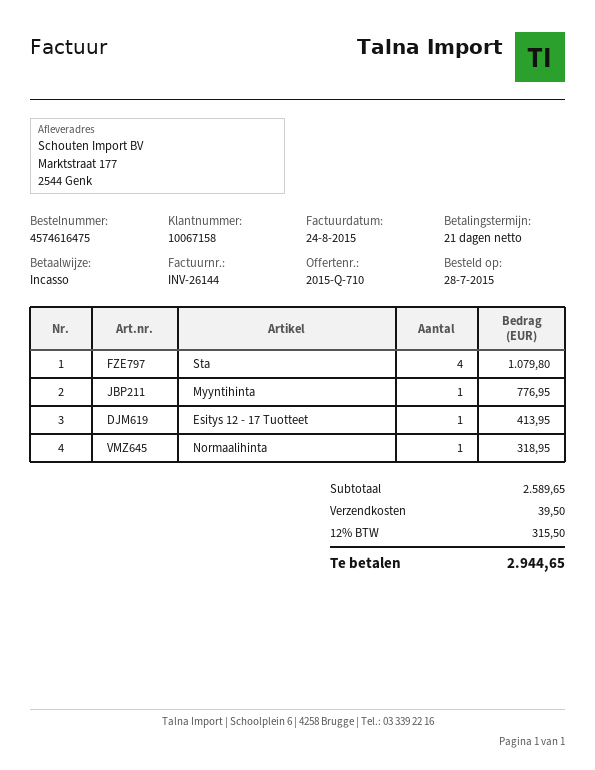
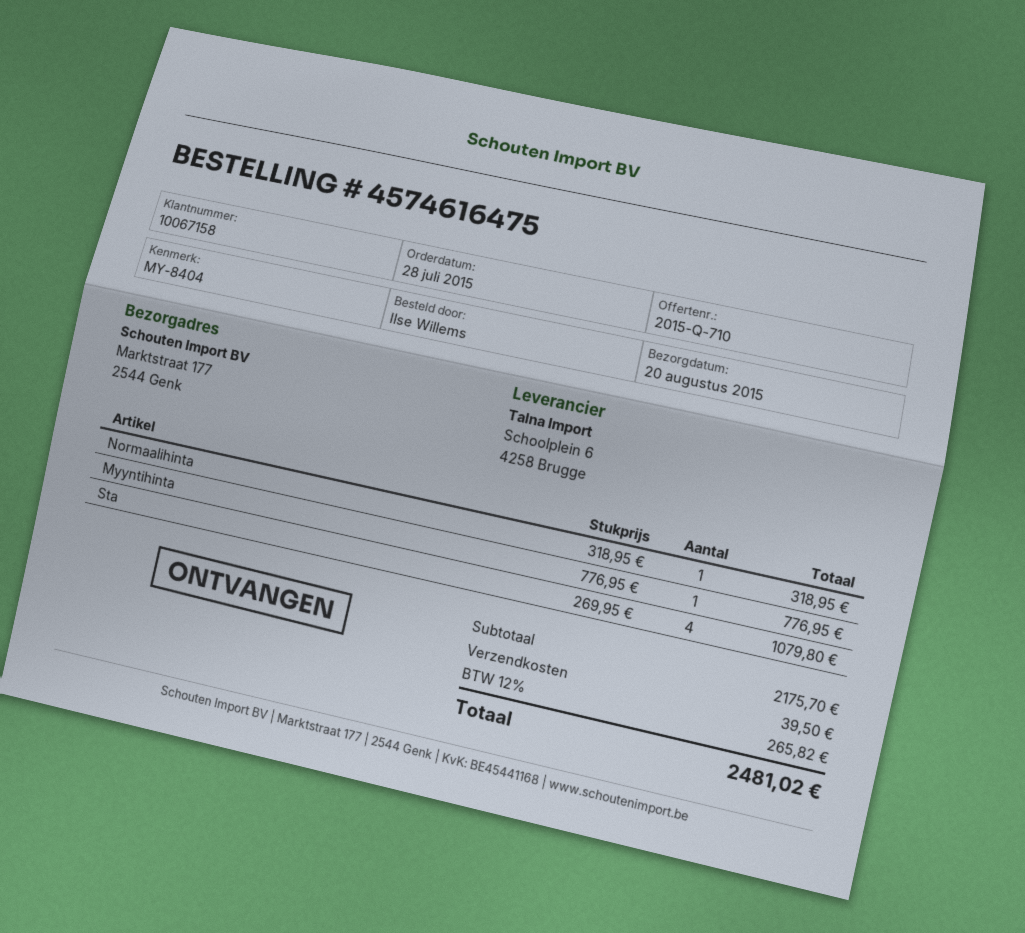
Esitys 12 - 17 Tuotteet: 1 for 413.95 -> none
subtotal: 2589.65 -> 2175.70
tax: 12% = 315.50 -> 12% = 265.82
total: 2944.65 -> 2481.02

